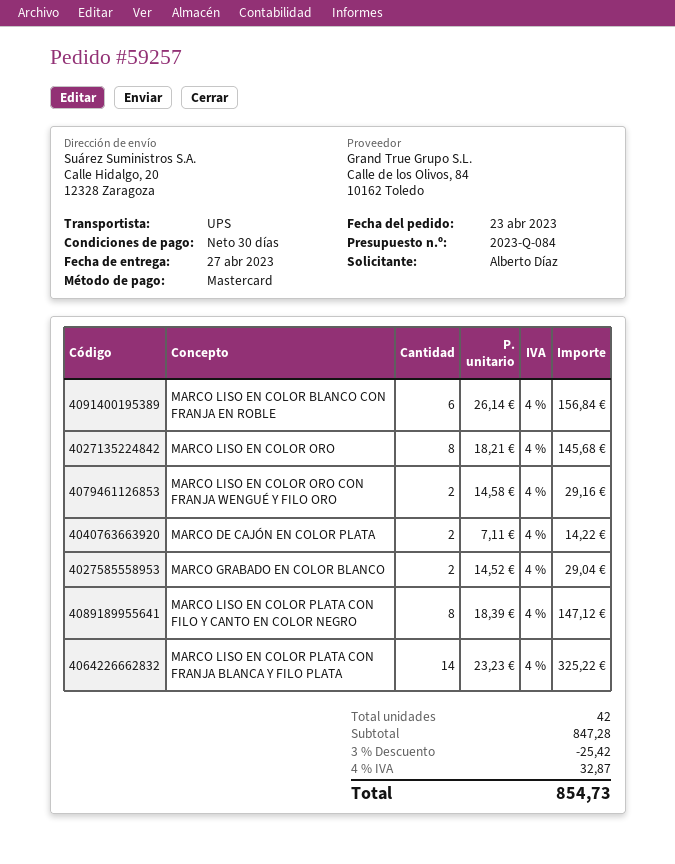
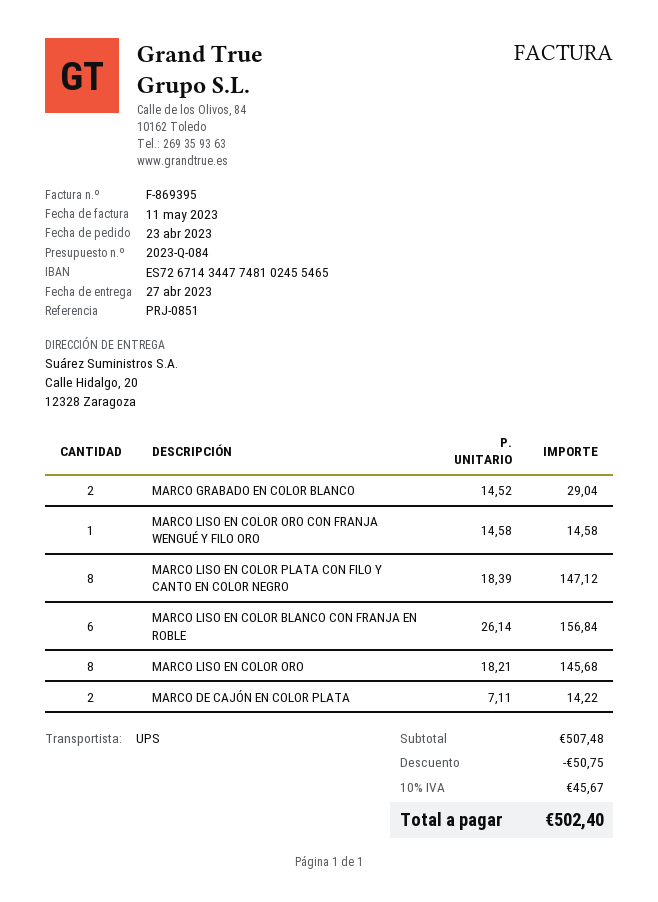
MARCO LISO EN COLOR ORO CON FRANJA WENGUÉ Y FILO ORO: 2 x 14.58 = 29.16 -> 1 x 14.58 = 14.58
MARCO LISO EN COLOR PLATA CON FRANJA BLANCA Y FILO PLATA: 14 x 23.23 = 325.22 -> none
subtotal: 847.28 -> 507.48
discount: 25.42 -> 50.75
tax: 4% = 32.87 -> 10% = 45.67
total: 854.73 -> 502.40

